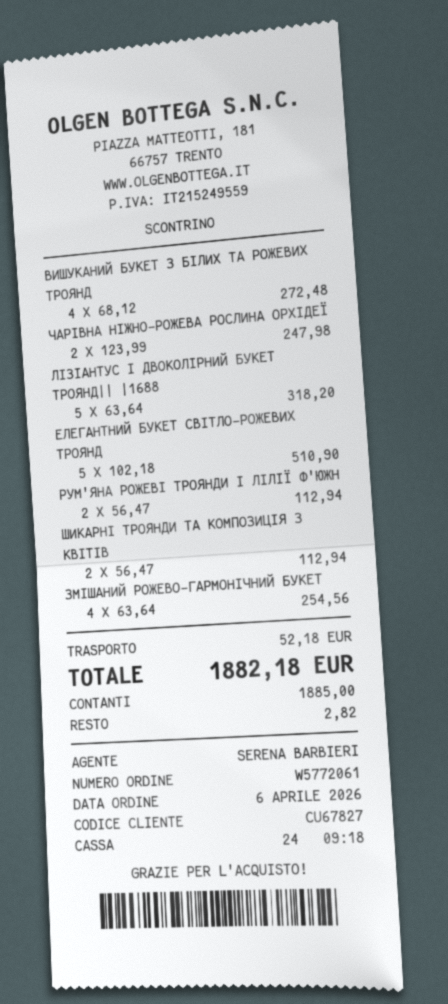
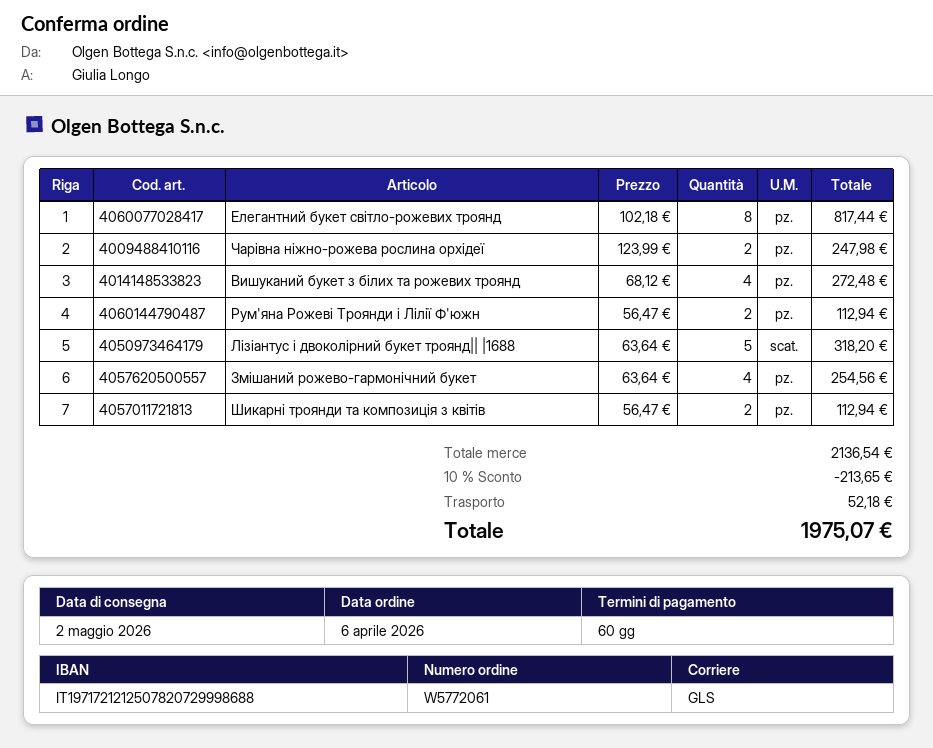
ЕЛЕГАНТНИЙ БУКЕТ СВІТЛО-РОЖЕВИХ ТРОЯНД: 5 x 102.18 = 510.90 -> 8 x 102.18 = 817.44
discount: none -> 10% = 213.65
total: 1882.18 -> 1975.07

